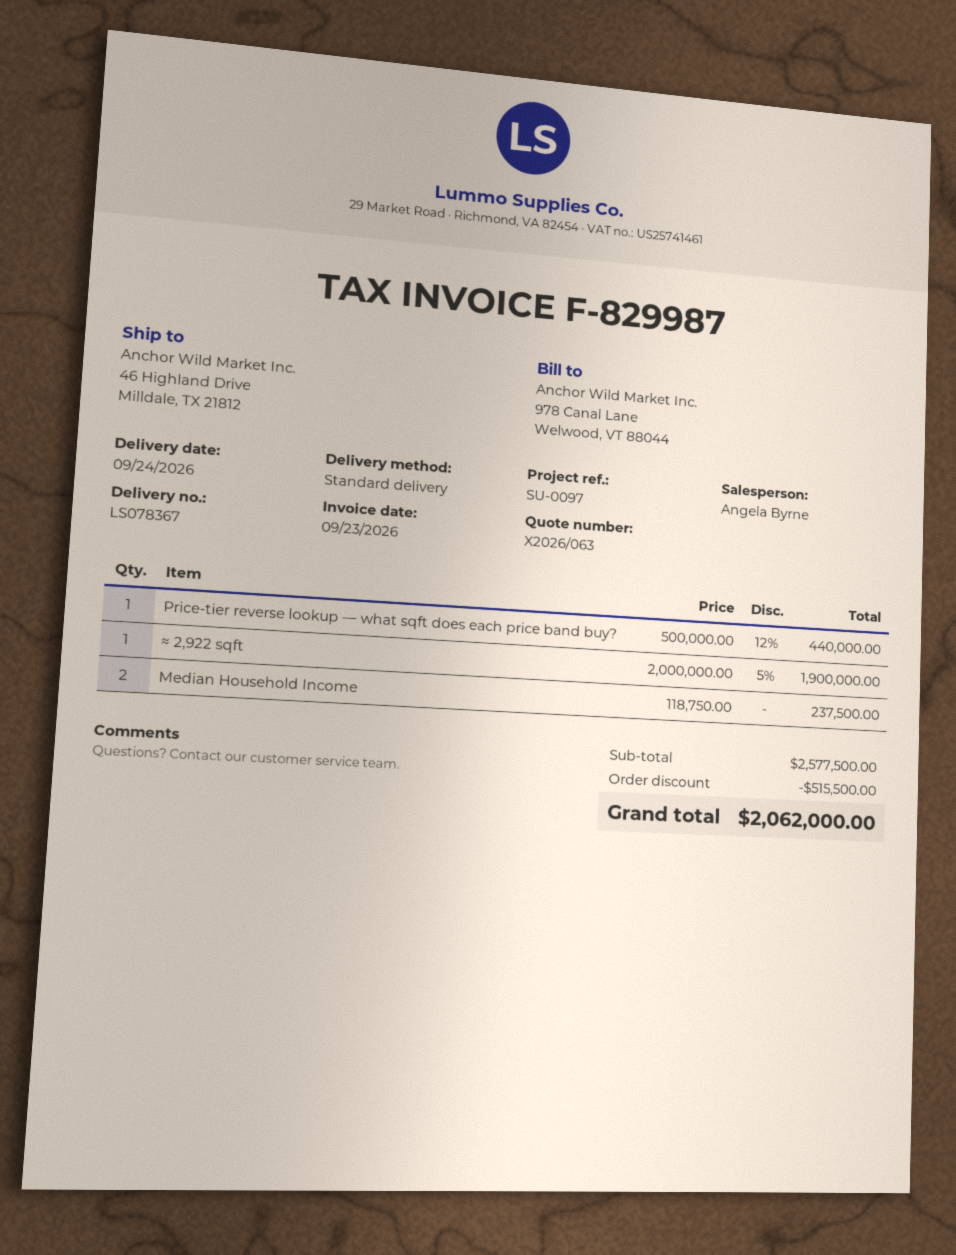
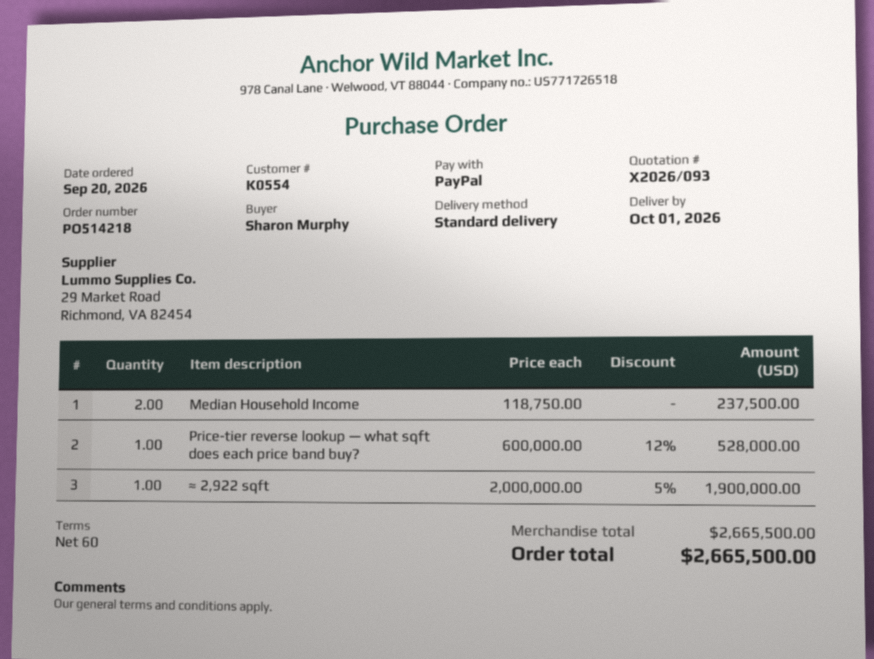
quote number: X2026/063 -> X2026/093
delivery date: 2026-09-24 -> 2026-10-01
Price-tier reverse lookup — what sqft does each price band buy?: 1 x 500000.00 - 12% = 440000.00 -> 1 x 600000.00 - 12% = 528000.00
subtotal: 2577500.00 -> 2665500.00
discount: 515500.00 -> none
total: 2062000.00 -> 2665500.00

